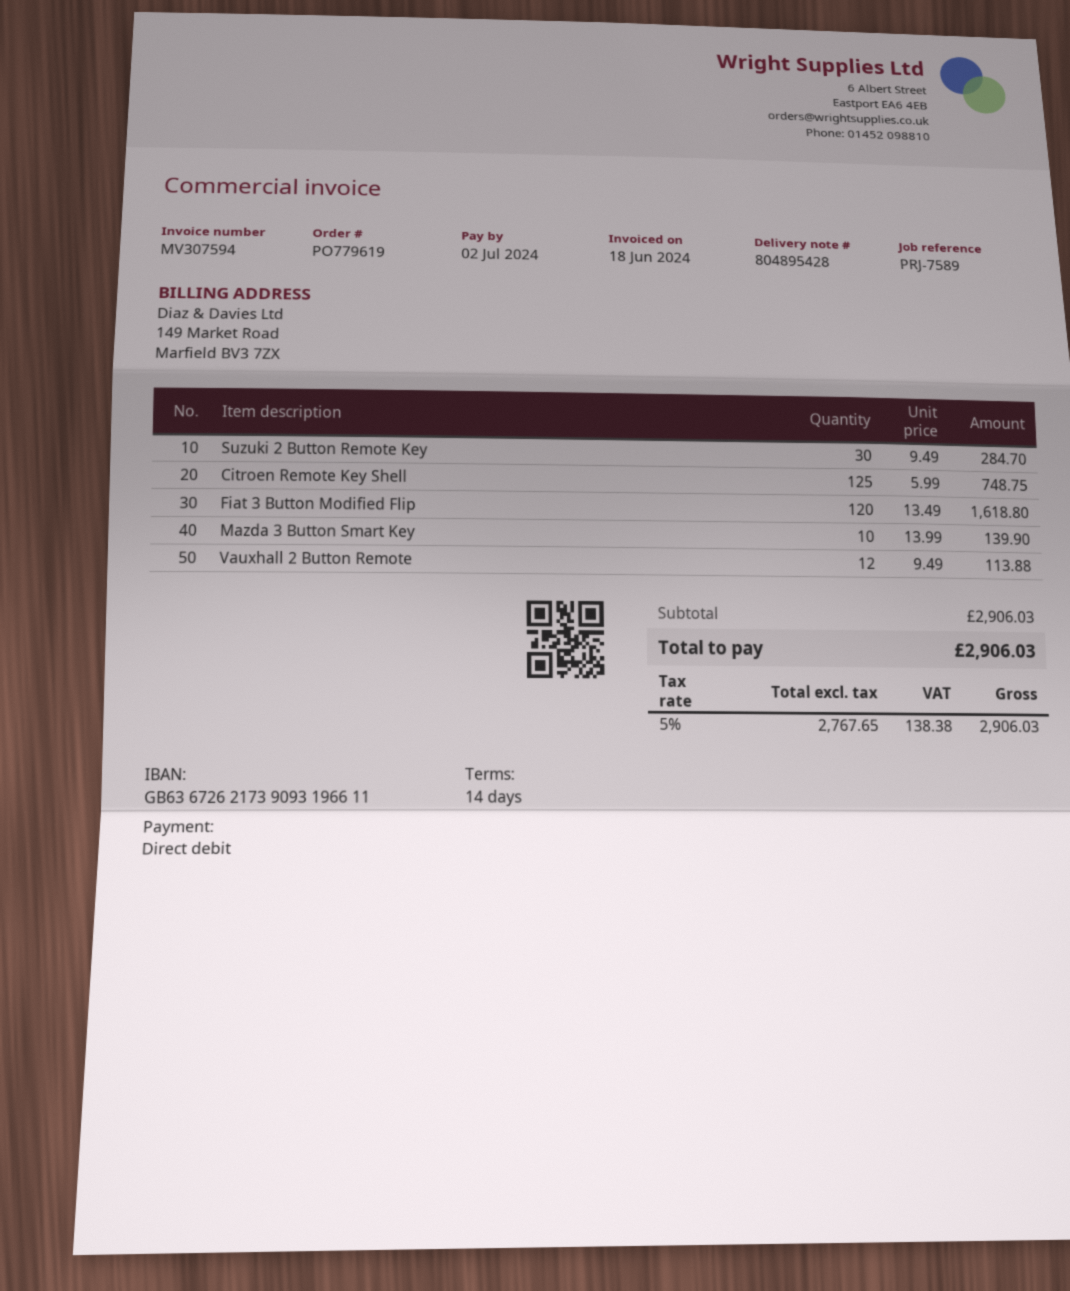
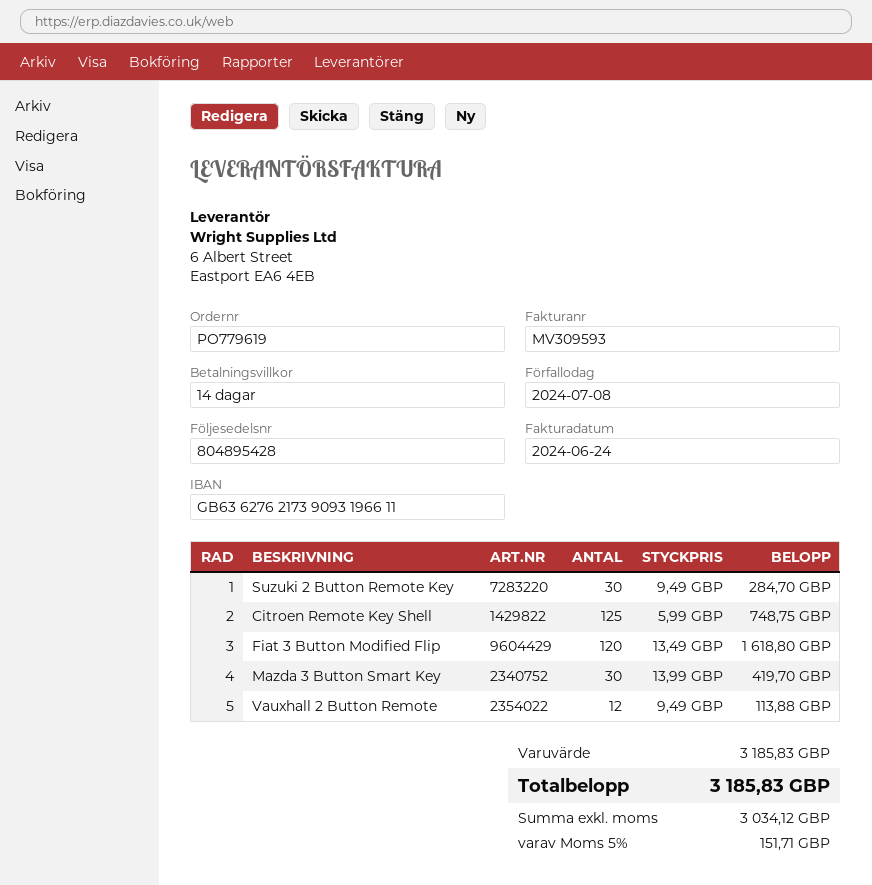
invoice number: MV307594 -> MV309593
invoice date: 2024-06-18 -> 2024-06-24
due date: 2024-07-02 -> 2024-07-08
bank account: GB63672621739093196611 -> GB63627621739093196611
Mazda 3 Button Smart Key: 10 x 13.99 = 139.90 -> 30 x 13.99 = 419.70
subtotal: 2906.03 -> 3185.83
net: 2767.65 -> 3034.12
tax: 5% = 138.38 -> 5% = 151.71
total: 2906.03 -> 3185.83

